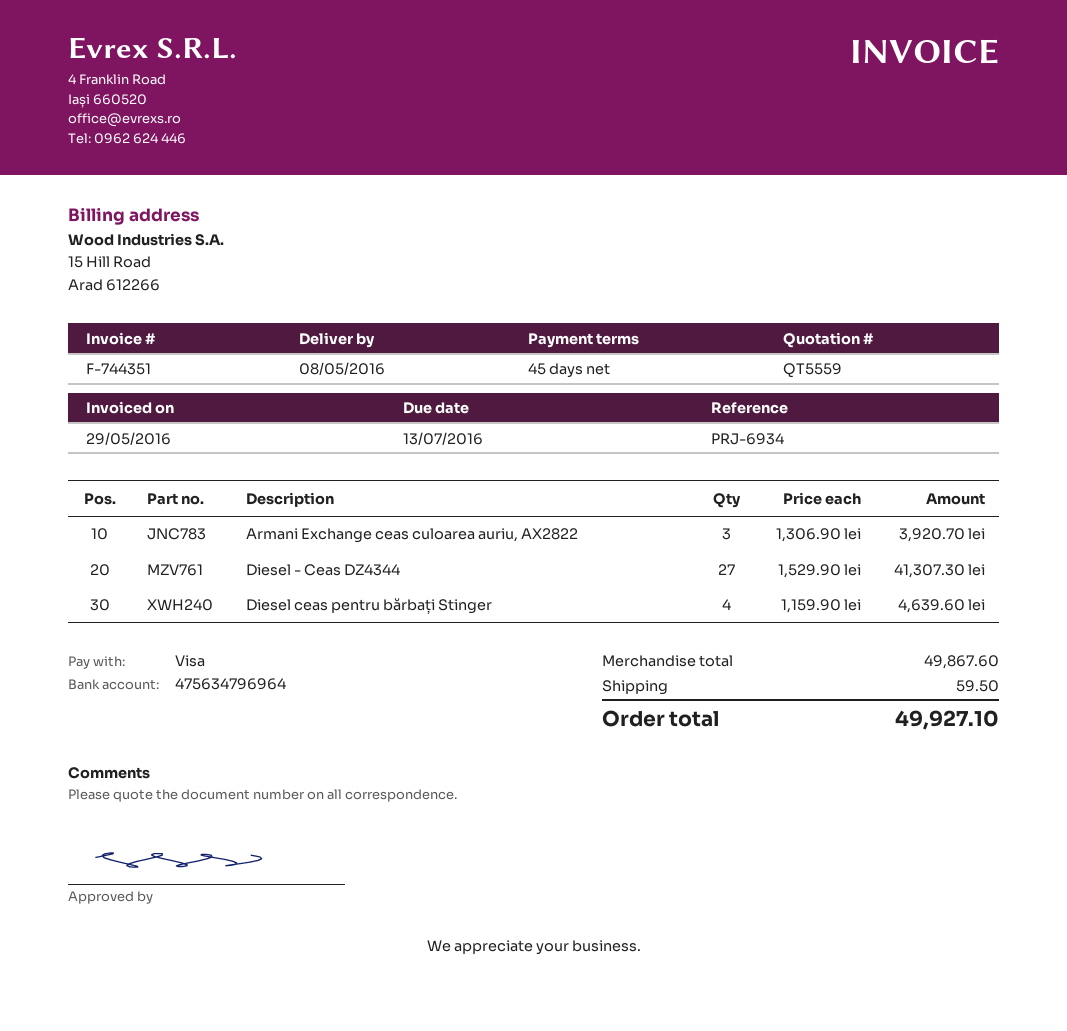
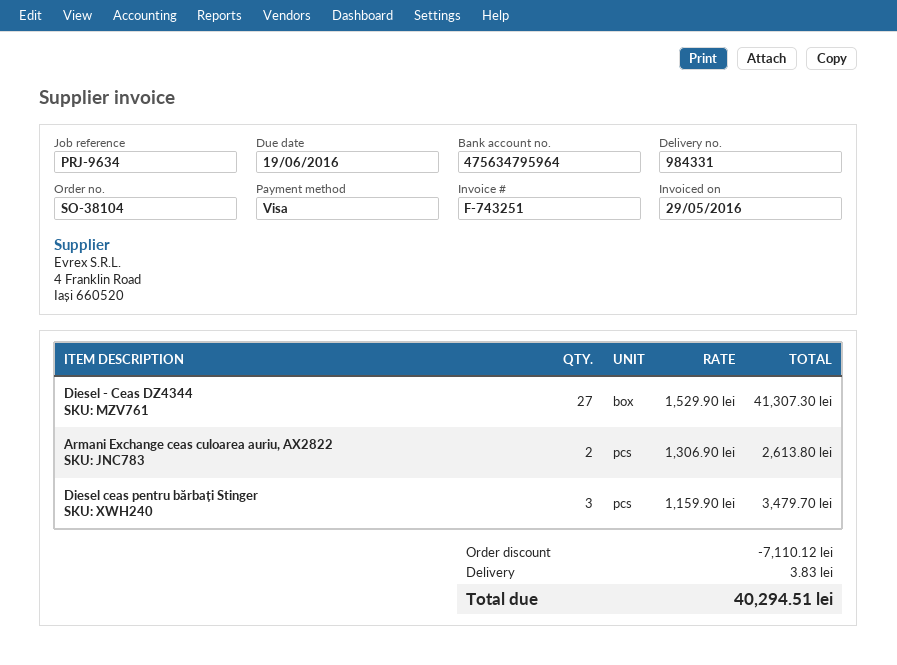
invoice number: F-744351 -> F-743251
due date: 2016-07-13 -> 2016-06-19
reference: PRJ-6934 -> PRJ-9634
bank account: 475634796964 -> 475634795964
Armani Exchange ceas culoarea auriu, AX2822: 3 x 1306.90 = 3920.70 -> 2 x 1306.90 = 2613.80
Diesel ceas pentru bărbați Stinger: 4 x 1159.90 = 4639.60 -> 3 x 1159.90 = 3479.70
discount: none -> 7110.12
shipping: 59.50 -> 3.83
total: 49927.10 -> 40294.51

